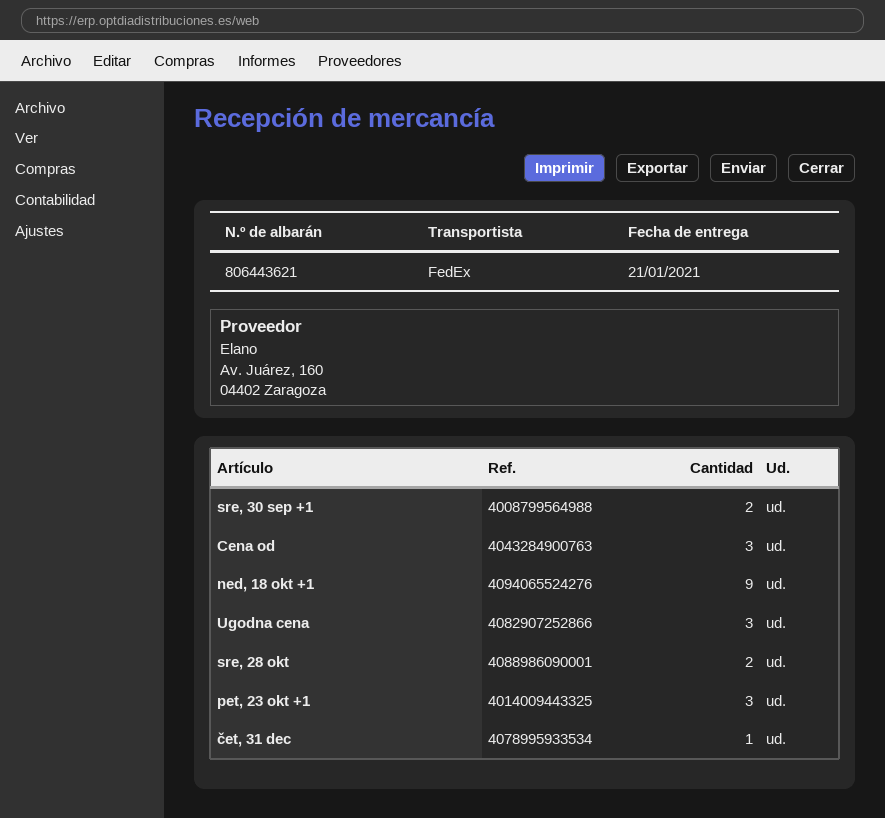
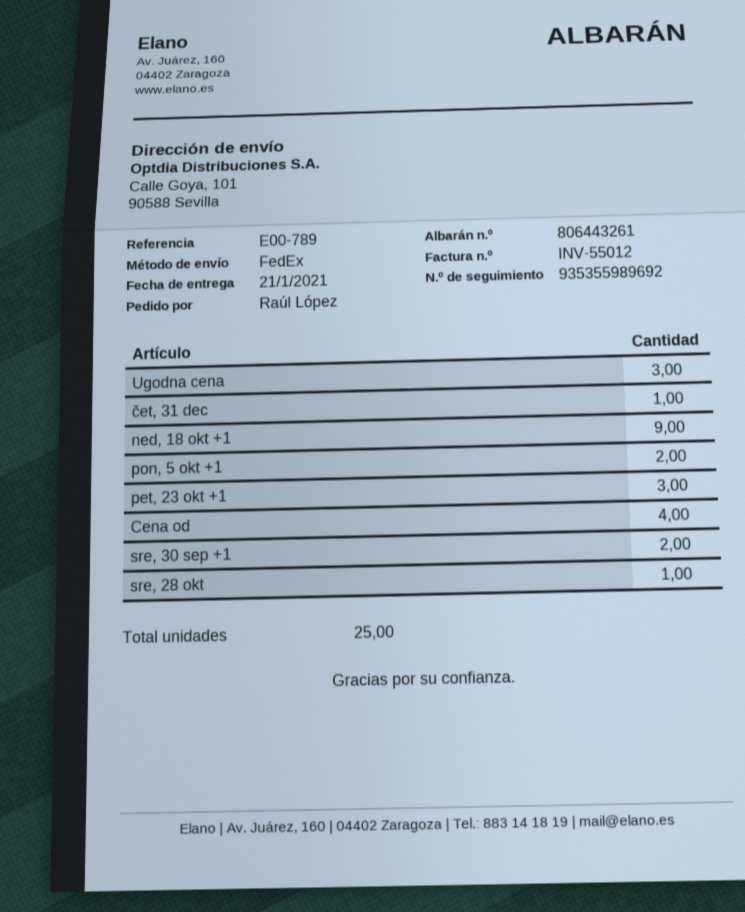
delivery note number: 806443621 -> 806443261
Cena od: 3 -> 4
sre, 28 okt: 2 -> 1
pon, 5 okt +1: none -> 2

